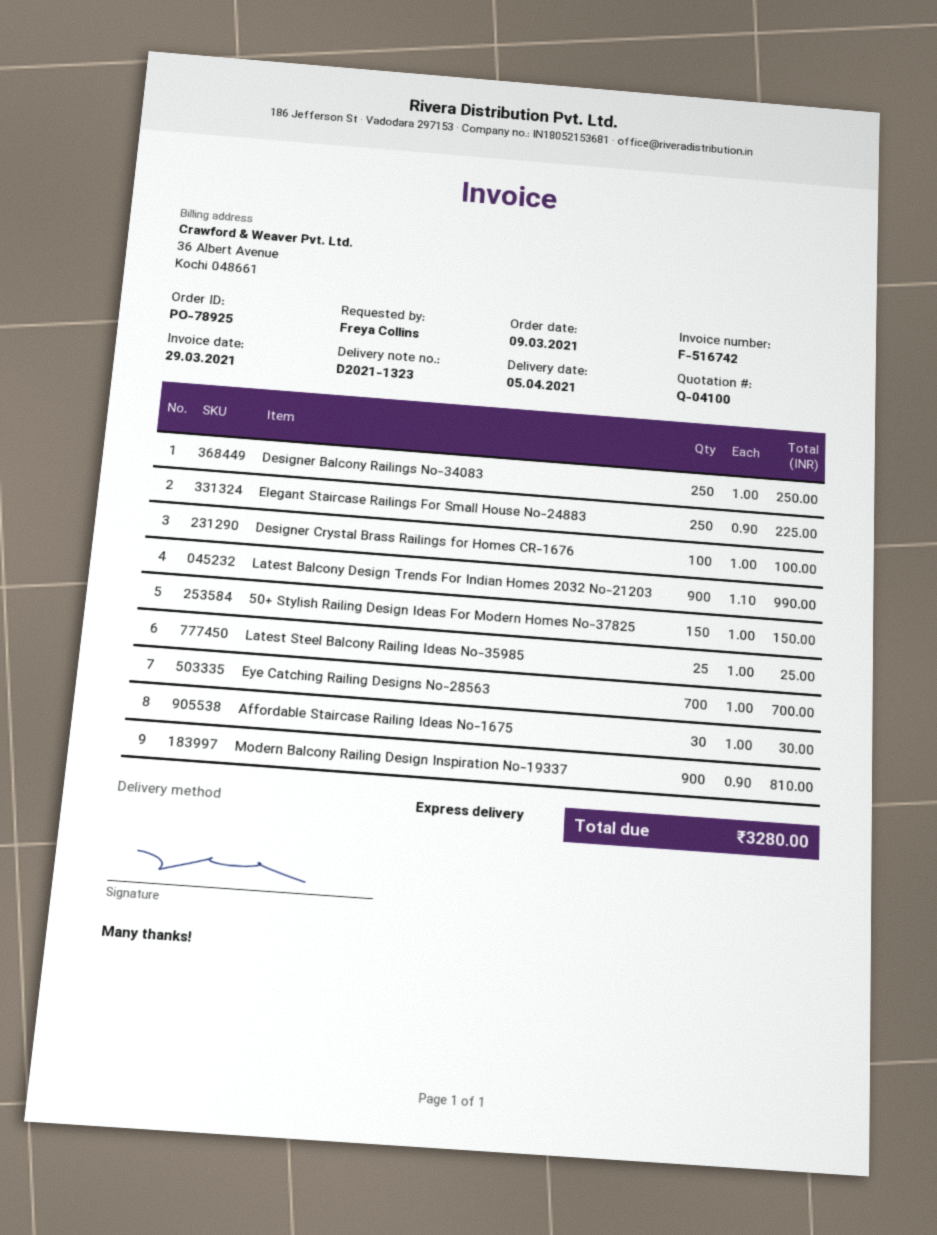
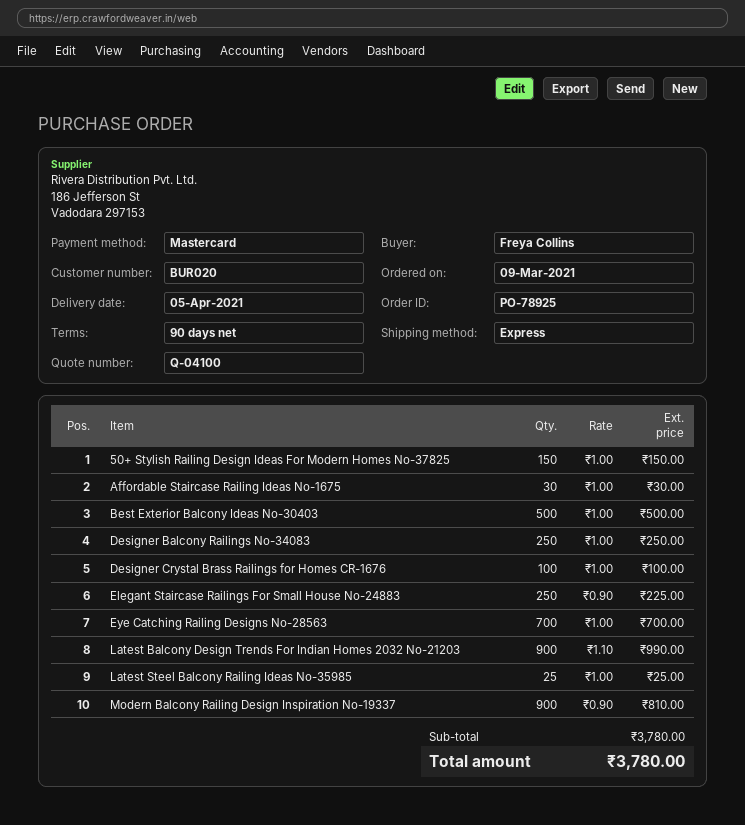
Best Exterior Balcony Ideas No-30403: none -> 500 x 1.00 = 500.00
total: 3280.00 -> 3780.00

